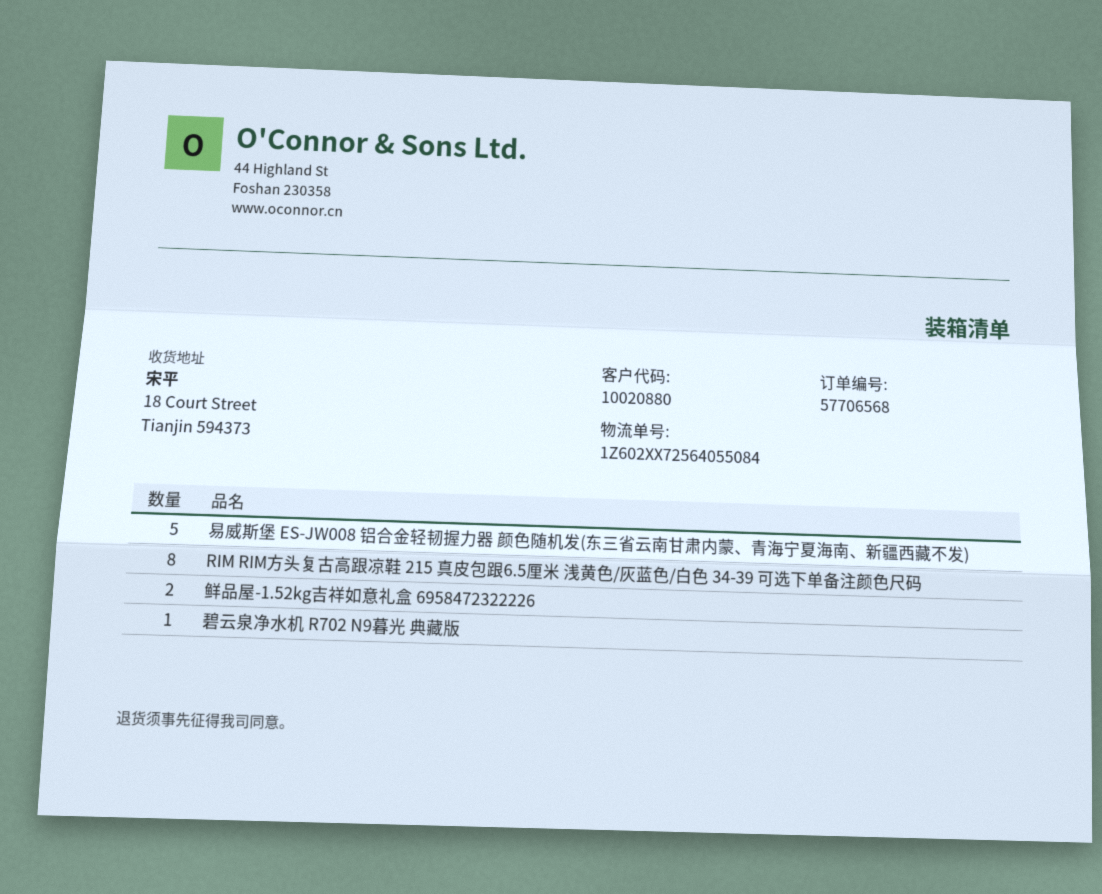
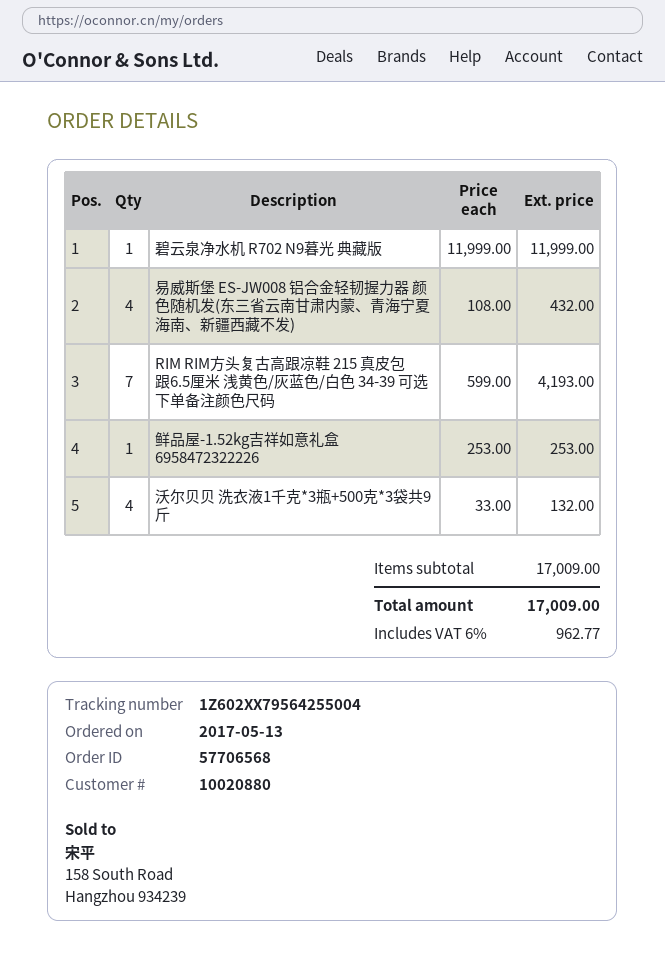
tracking number: 1Z602XX72564055084 -> 1Z602XX79564255004
易威斯堡 ES-JW008 铝合金轻韧握力器 颜色随机发(东三省云南甘肃内蒙、青海宁夏海南、新疆西藏不发): 5 -> 4
RIM RIM方头复古高跟凉鞋 215 真皮包跟6.5厘米 浅黄色/灰蓝色/白色 34-39 可选下单备注颜色尺码: 8 -> 7
鲜品屋-1.52kg吉祥如意礼盒 6958472322226: 2 -> 1
沃尔贝贝 洗衣液1千克*3瓶+500克*3袋共9斤: none -> 4

